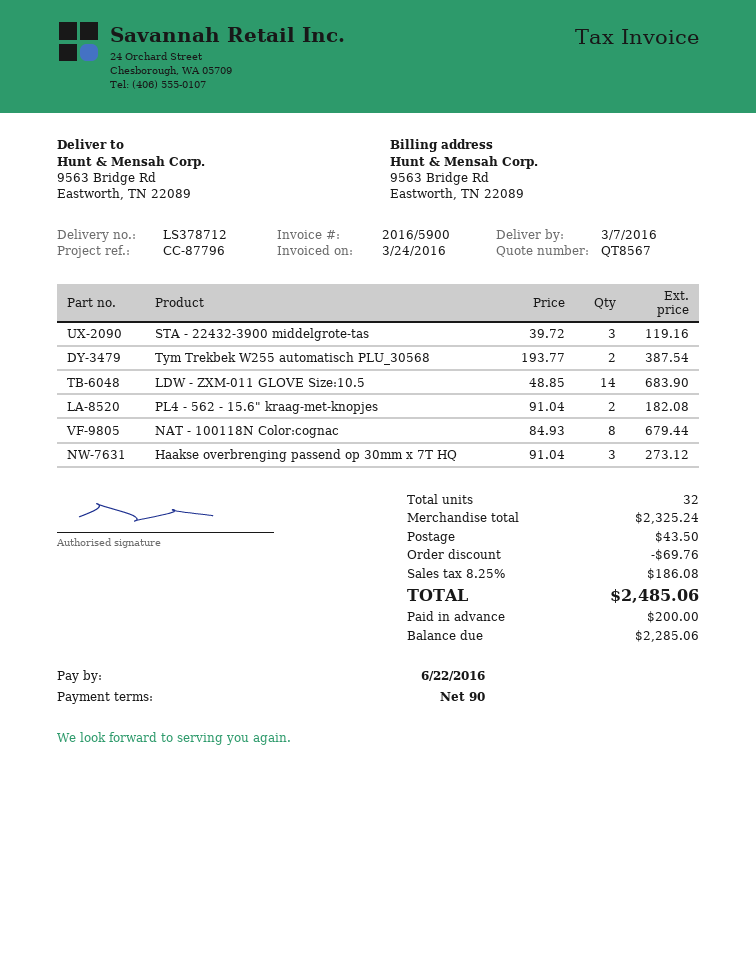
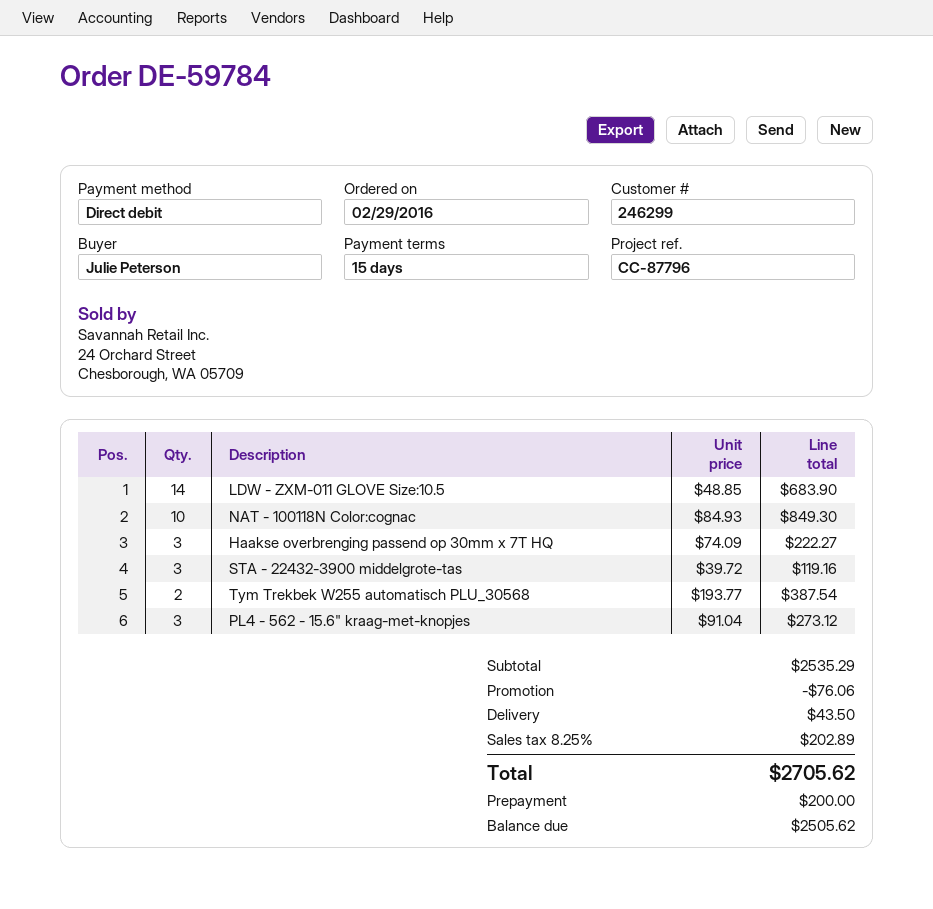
payment terms: 90 days -> 15 days
PL4 - 562 - 15.6" kraag-met-knopjes: 2 x 91.04 = 182.08 -> 3 x 91.04 = 273.12
NAT - 100118N Color:cognac: 8 x 84.93 = 679.44 -> 10 x 84.93 = 849.30
Haakse overbrenging passend op 30mm x 7T HQ: 3 x 91.04 = 273.12 -> 3 x 74.09 = 222.27
subtotal: 2325.24 -> 2535.29
discount: 69.76 -> 76.06
tax: 8.25% = 186.08 -> 8.25% = 202.89
total: 2485.06 -> 2705.62
balance: 2285.06 -> 2505.62

